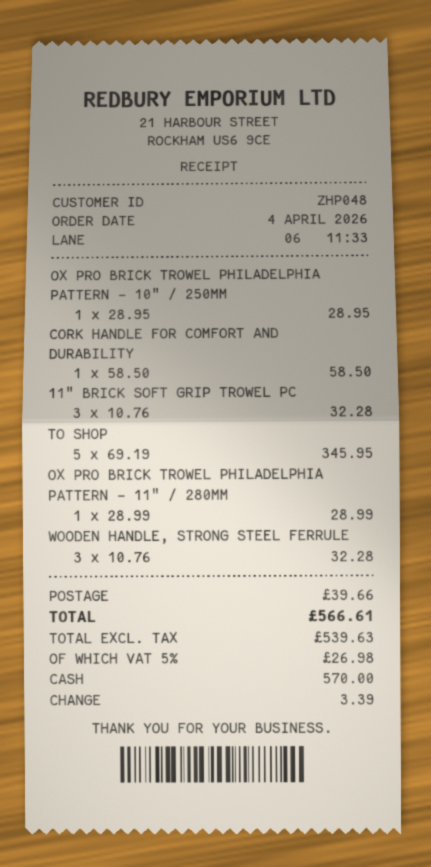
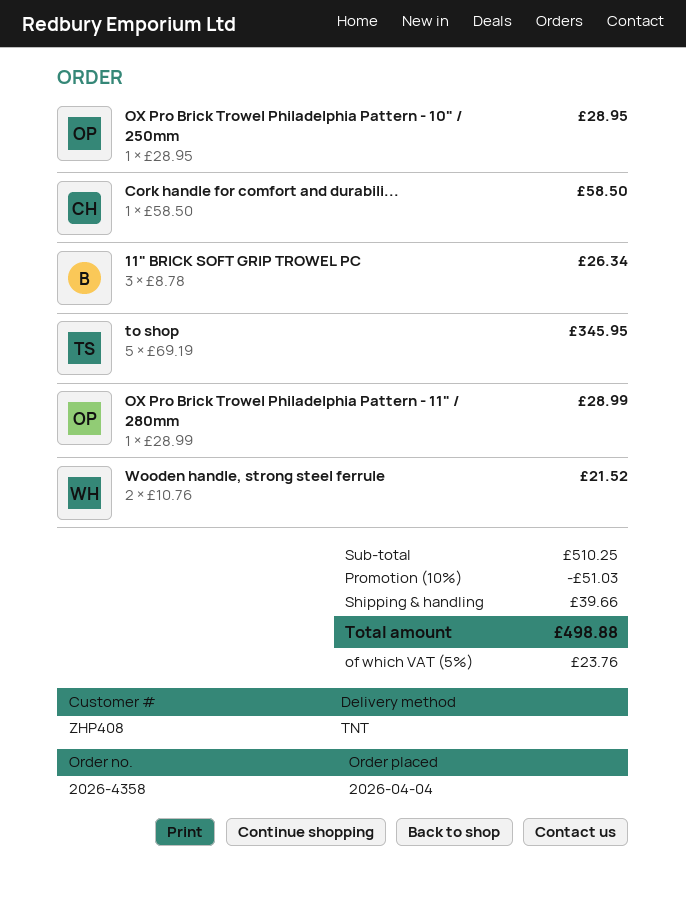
customer number: ZHP048 -> ZHP408
11" BRICK SOFT GRIP TROWEL PC: 3 x 10.76 = 32.28 -> 3 x 8.78 = 26.34
WOODEN HANDLE, STRONG STEEL FERRULE: 3 x 10.76 = 32.28 -> 2 x 10.76 = 21.52
discount: none -> 10% = 51.03
tax: 5% = 26.98 -> 5% = 23.76
total: 566.61 -> 498.88

